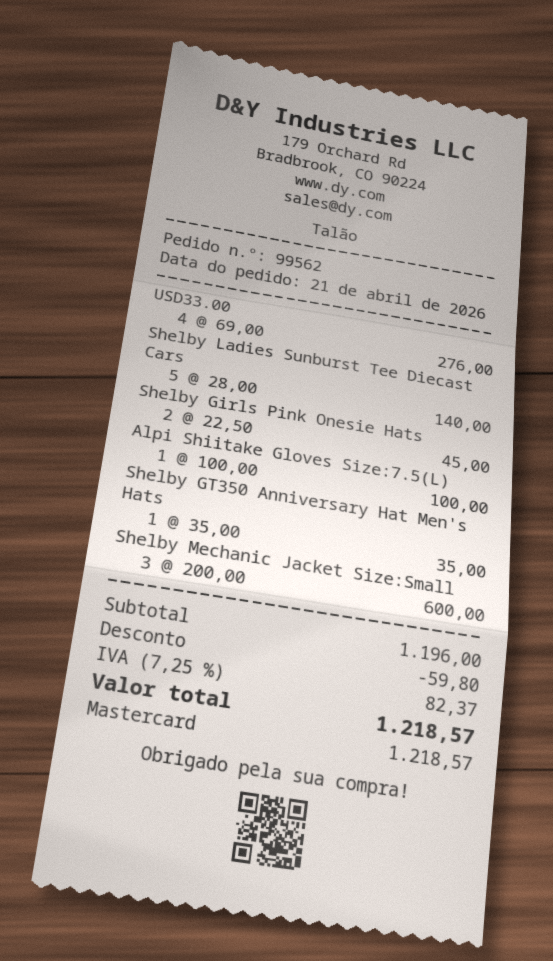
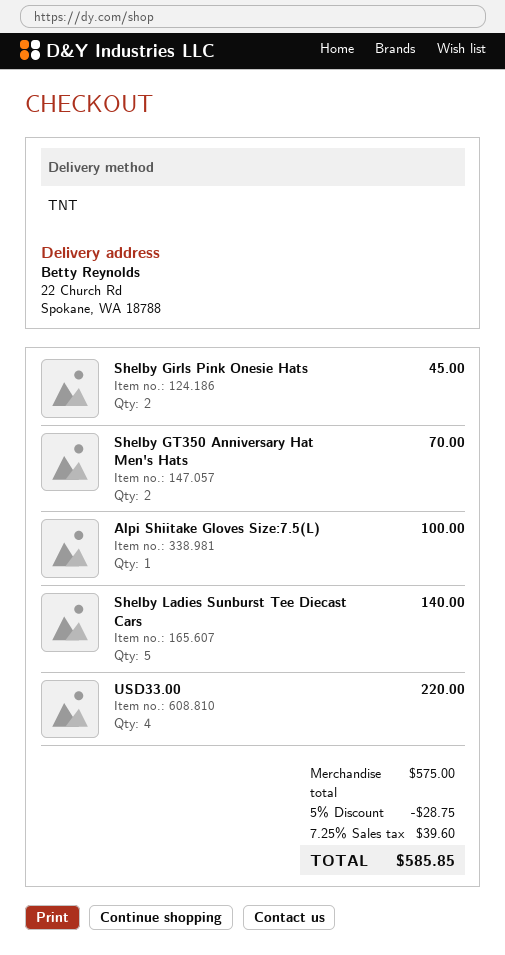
USD33.00: 4 for 276.00 -> 4 for 220.00
Shelby GT350 Anniversary Hat Men's Hats: 1 for 35.00 -> 2 for 70.00
Shelby Mechanic Jacket Size:Small: 3 for 600.00 -> none
subtotal: 1196.00 -> 575.00
discount: 59.80 -> 28.75
tax: 7.25% = 82.37 -> 7.25% = 39.60
total: 1218.57 -> 585.85

